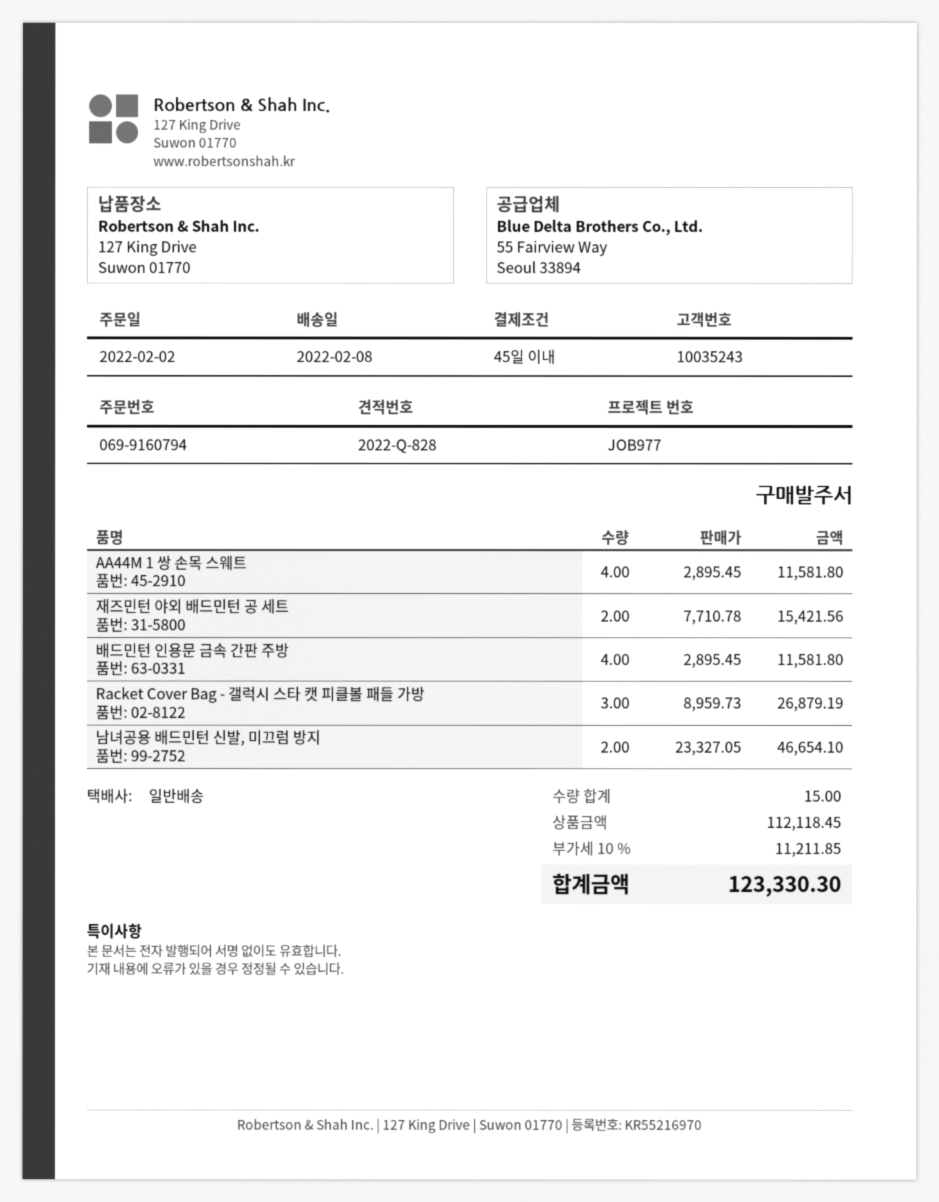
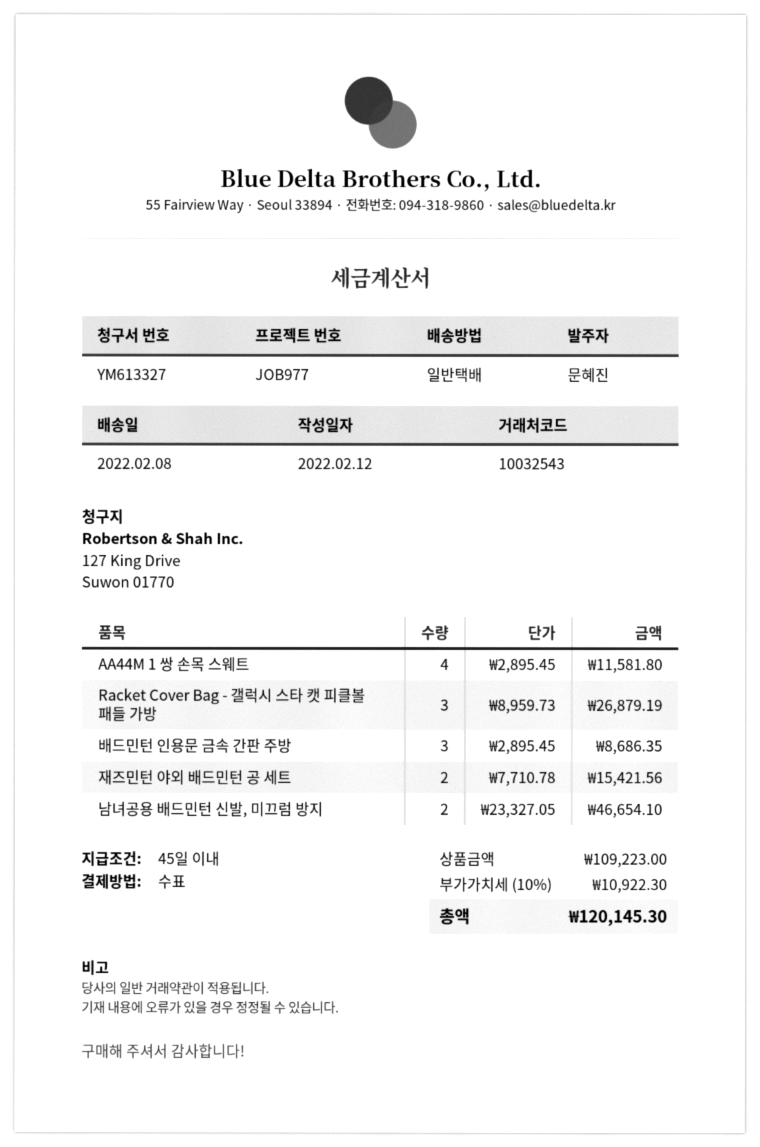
customer number: 10035243 -> 10032543
배드민턴 인용문 금속 간판 주방: 4 x 2895.45 = 11581.80 -> 3 x 2895.45 = 8686.35
subtotal: 112118.45 -> 109223.00
tax: 10% = 11211.85 -> 10% = 10922.30
total: 123330.30 -> 120145.30

